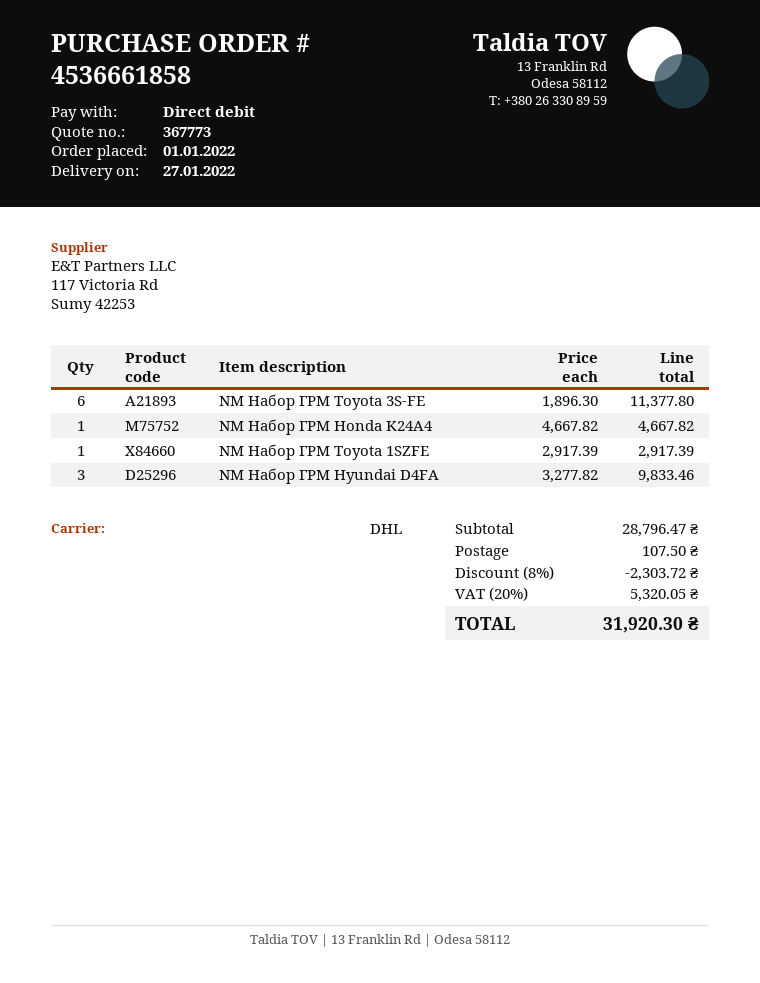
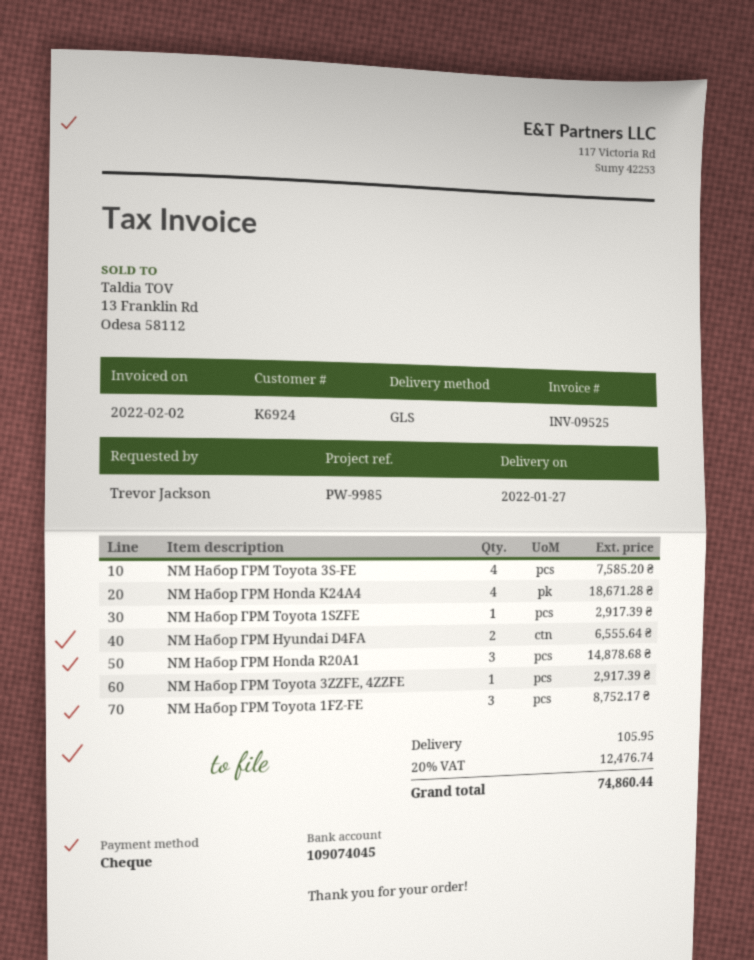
payment method: direct debit -> cheque
shipping method: DHL -> GLS
NM Набор ГРМ Toyota 3S-FE: 6 for 11377.80 -> 4 for 7585.20
NM Набор ГРМ Honda K24A4: 1 for 4667.82 -> 4 for 18671.28
NM Набор ГРМ Hyundai D4FA: 3 for 9833.46 -> 2 for 6555.64
NM Набор ГРМ Honda R20A1: none -> 3 for 14878.68
NM Набор ГРМ Toyota 3ZZFE, 4ZZFE: none -> 1 for 2917.39
NM Набор ГРМ Toyota 1FZ-FE: none -> 3 for 8752.17
discount: 8% = 2303.72 -> none
shipping: 107.50 -> 105.95
tax: 20% = 5320.05 -> 20% = 12476.74
total: 31920.30 -> 74860.44

